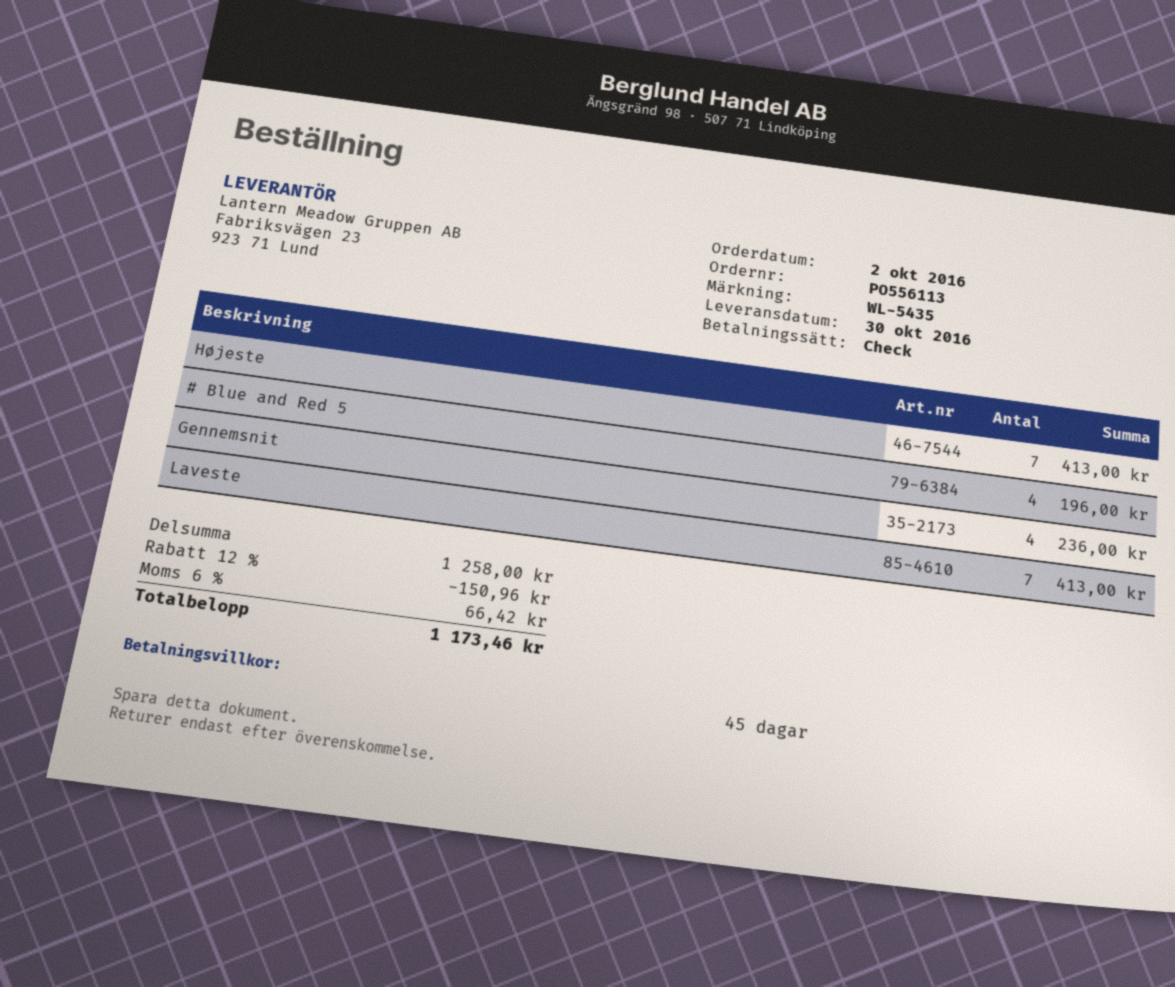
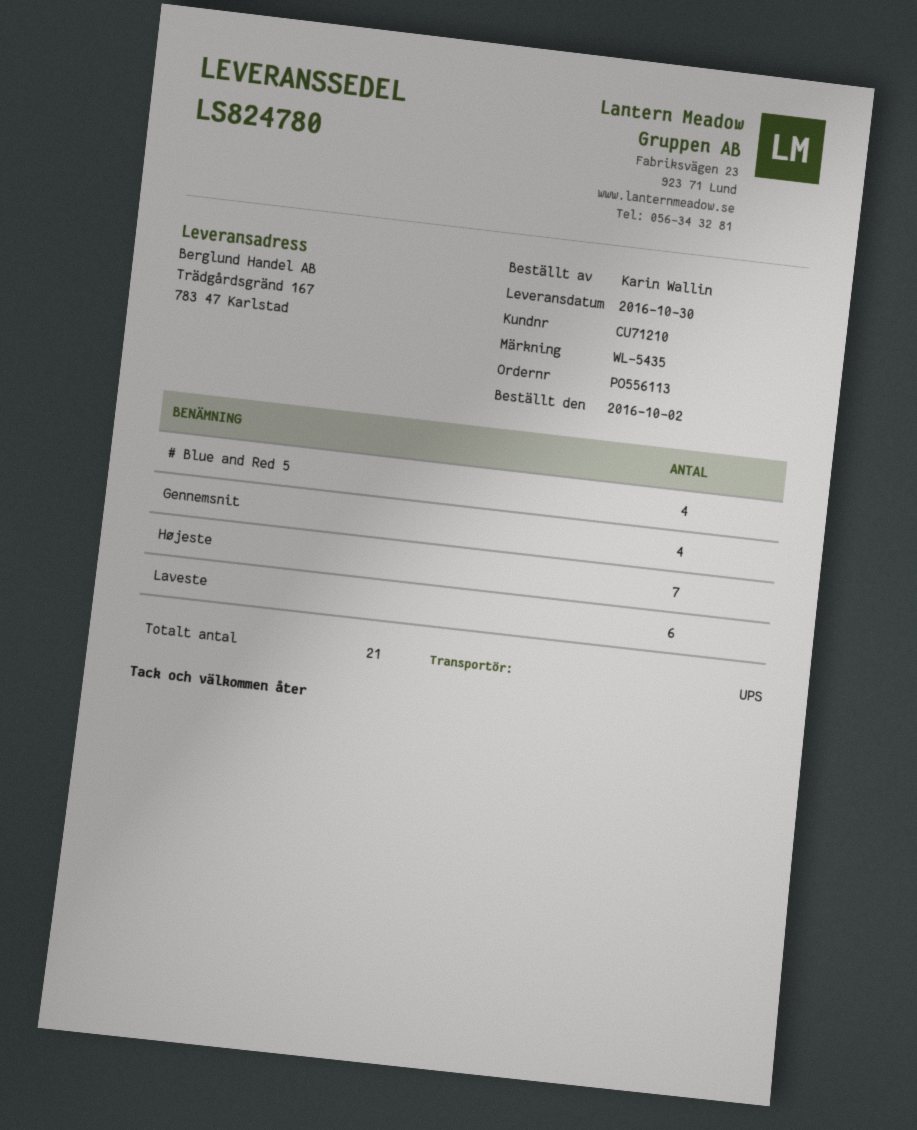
Laveste: 7 -> 6

